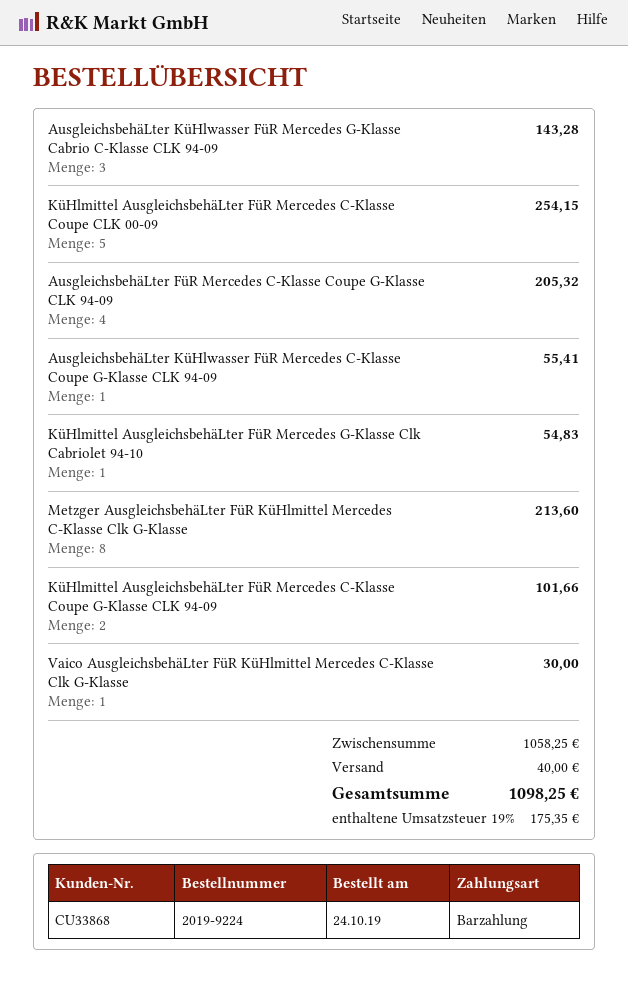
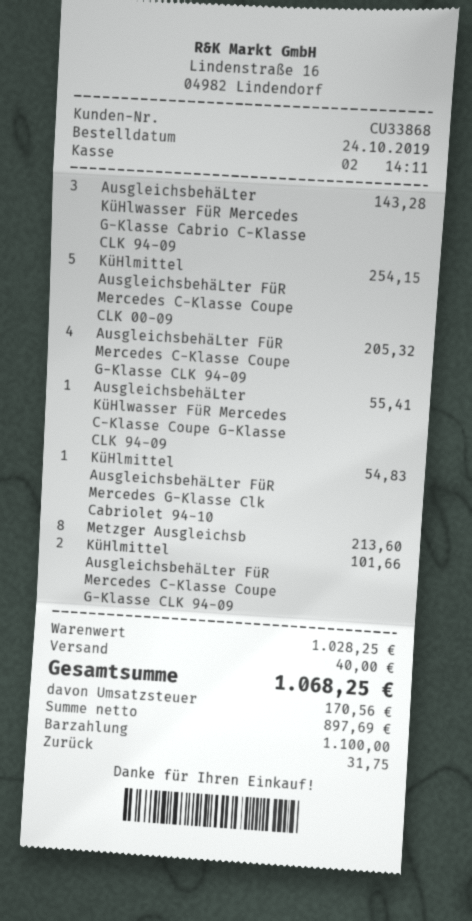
Vaico AusgleichsbehäLter FüR KüHlmittel Mercedes C-Klasse Clk G-Klasse: 1 for 30.00 -> none
subtotal: 1058.25 -> 1028.25
tax: 175.35 -> 170.56
total: 1098.25 -> 1068.25

